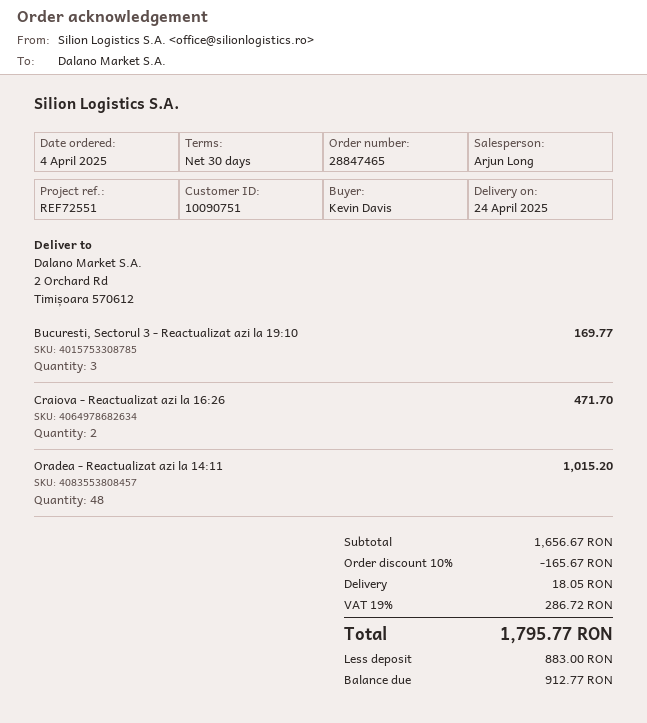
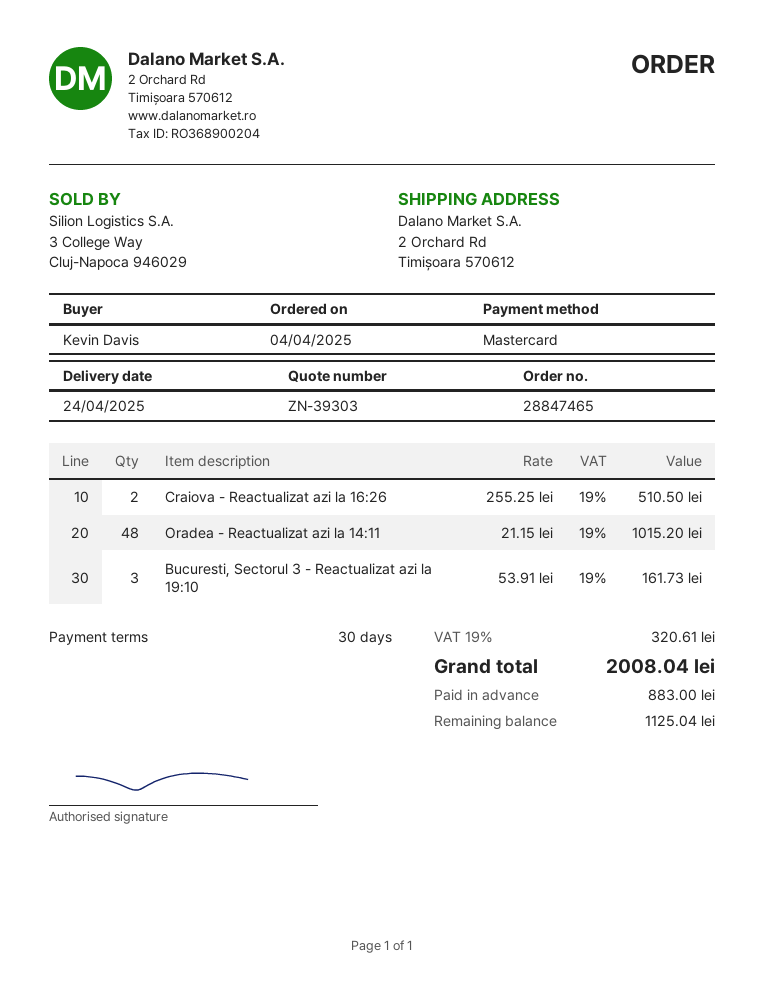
Bucuresti, Sectorul 3 - Reactualizat azi la 19:10: 3 for 169.77 -> 3 for 161.73
Craiova - Reactualizat azi la 16:26: 2 for 471.70 -> 2 for 510.50
discount: 10% = 165.67 -> none
shipping: 18.05 -> none
tax: 19% = 286.72 -> 19% = 320.61
total: 1795.77 -> 2008.04
balance: 912.77 -> 1125.04

